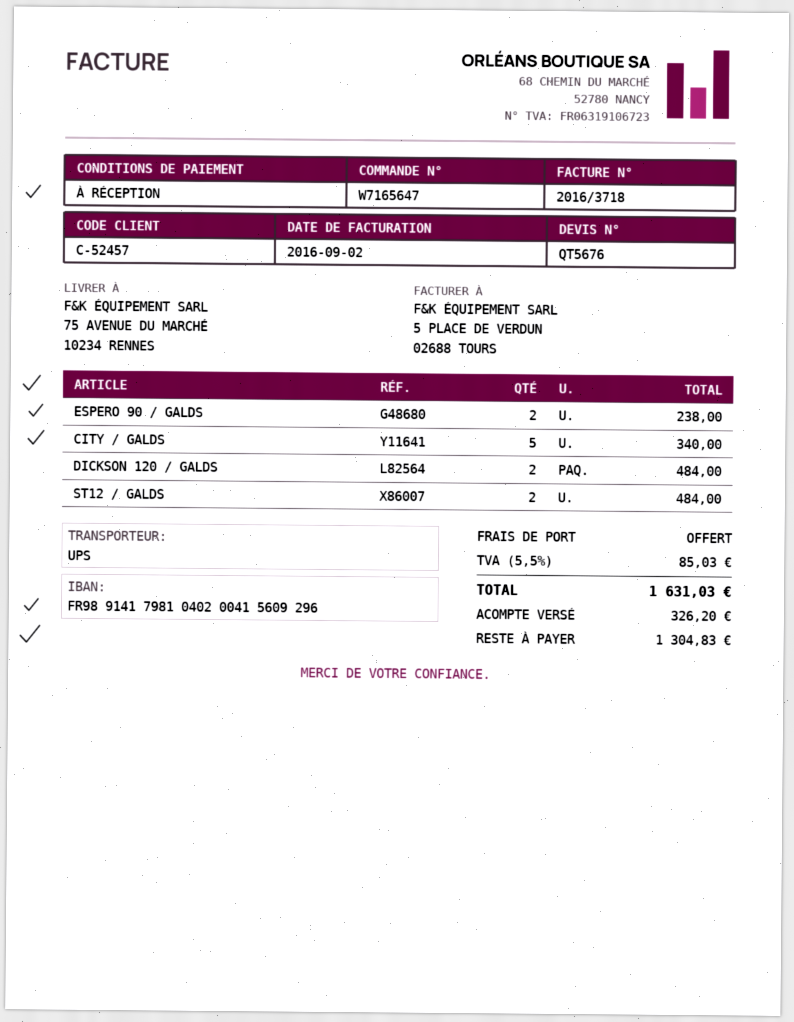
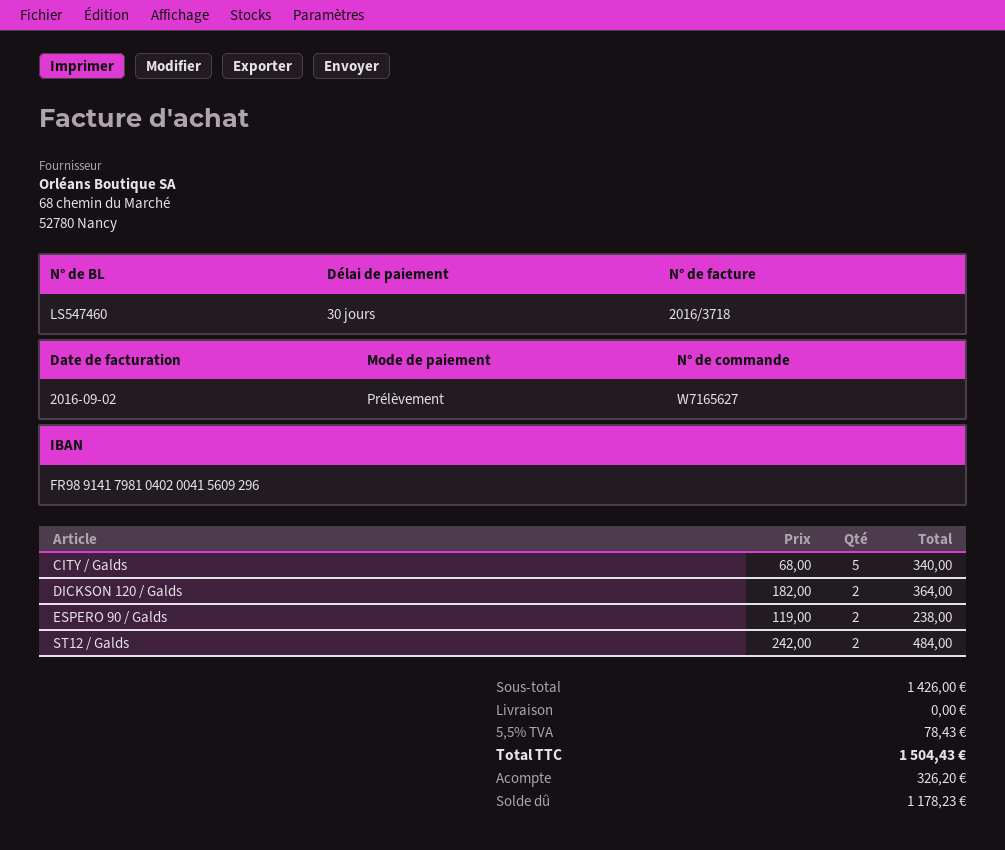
order number: W7165647 -> W7165627
payment terms: on receipt -> 30 days
DICKSON 120 / GALDS: 2 for 484.00 -> 2 for 364.00
tax: 5.5% = 85.03 -> 5.5% = 78.43
total: 1631.03 -> 1504.43
balance: 1304.83 -> 1178.23

